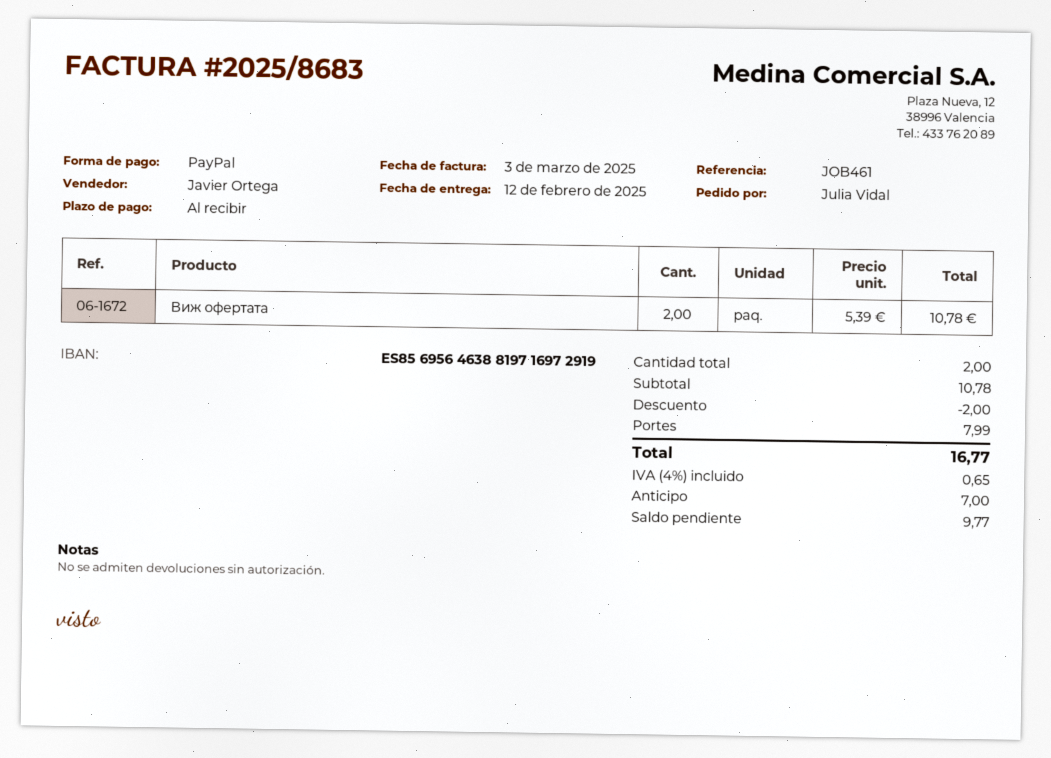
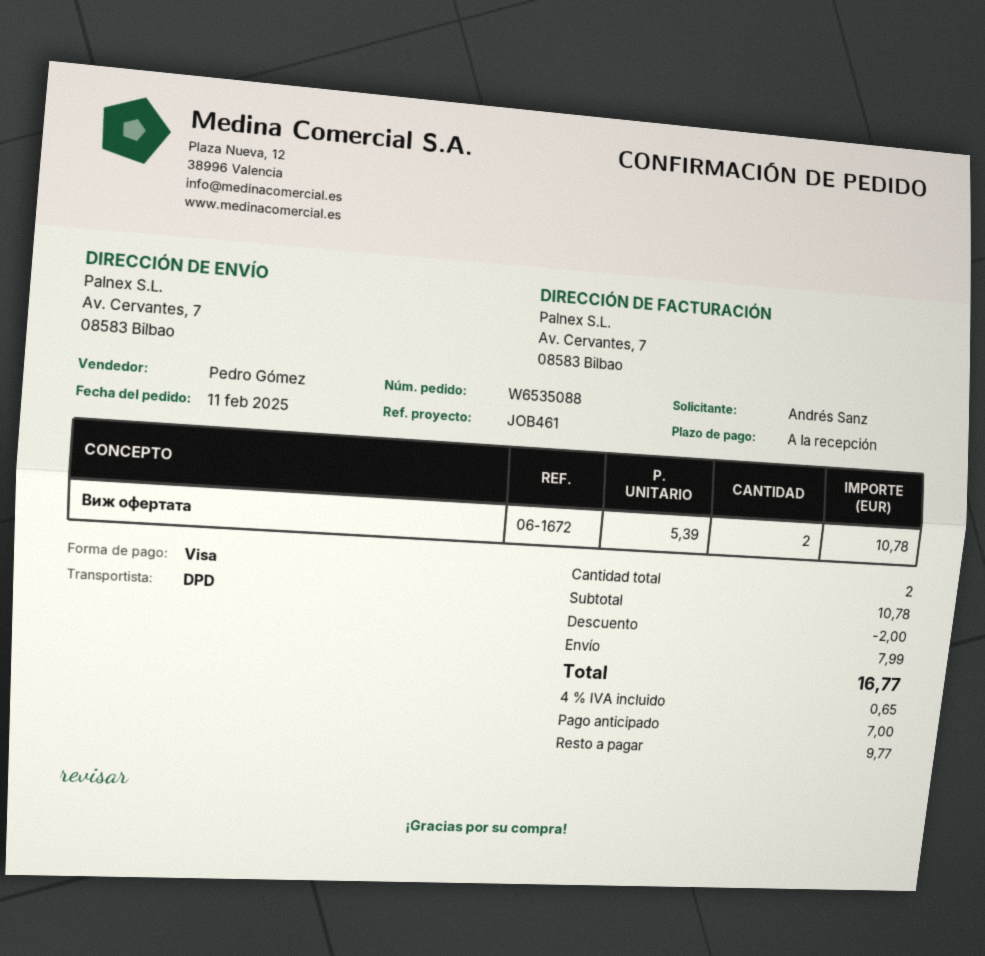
ordered by: Julia Vidal -> Andrés Sanz
sales rep: Javier Ortega -> Pedro Gómez
payment method: PayPal -> Visa

